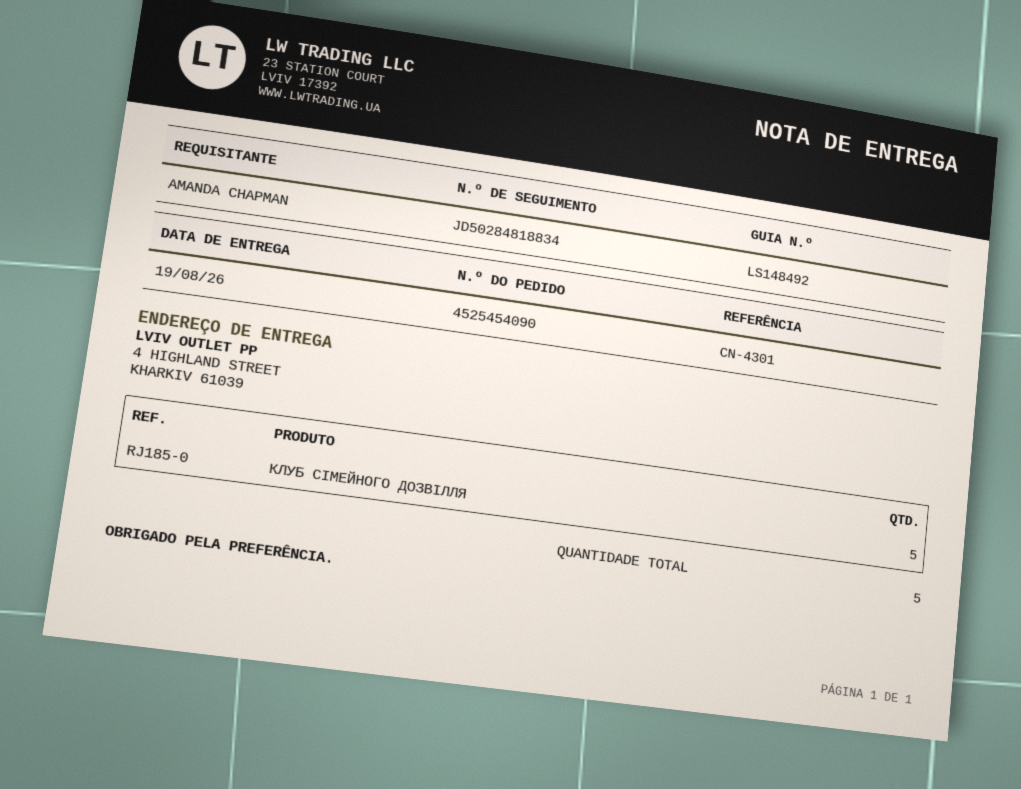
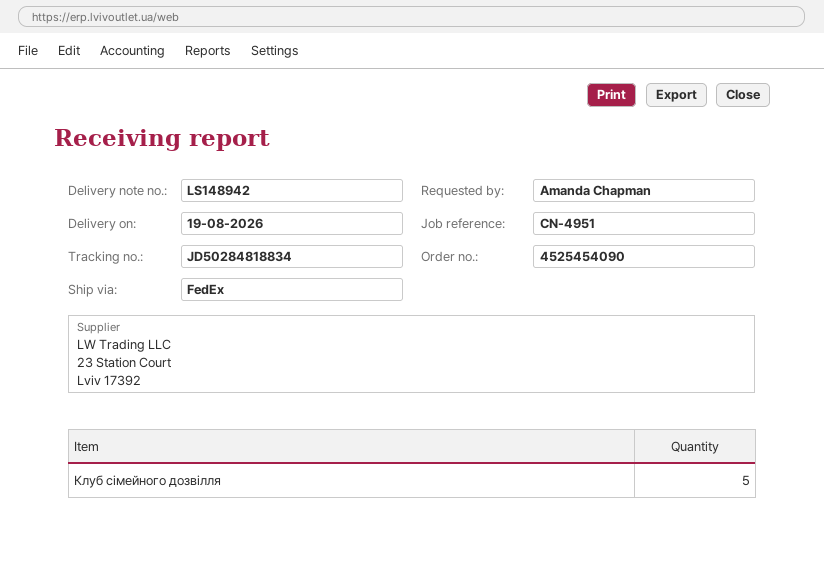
delivery note number: LS148492 -> LS148942
reference: CN-4301 -> CN-4951

